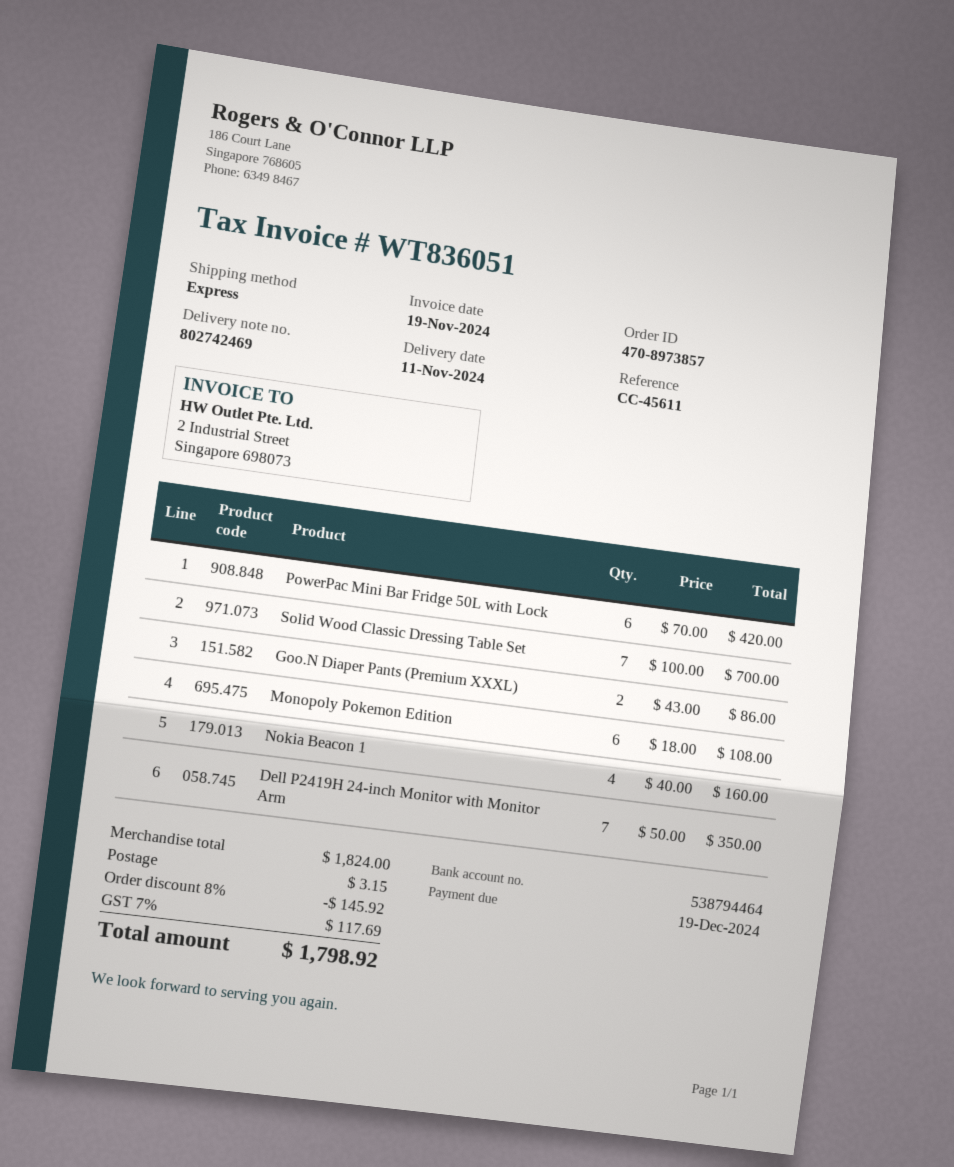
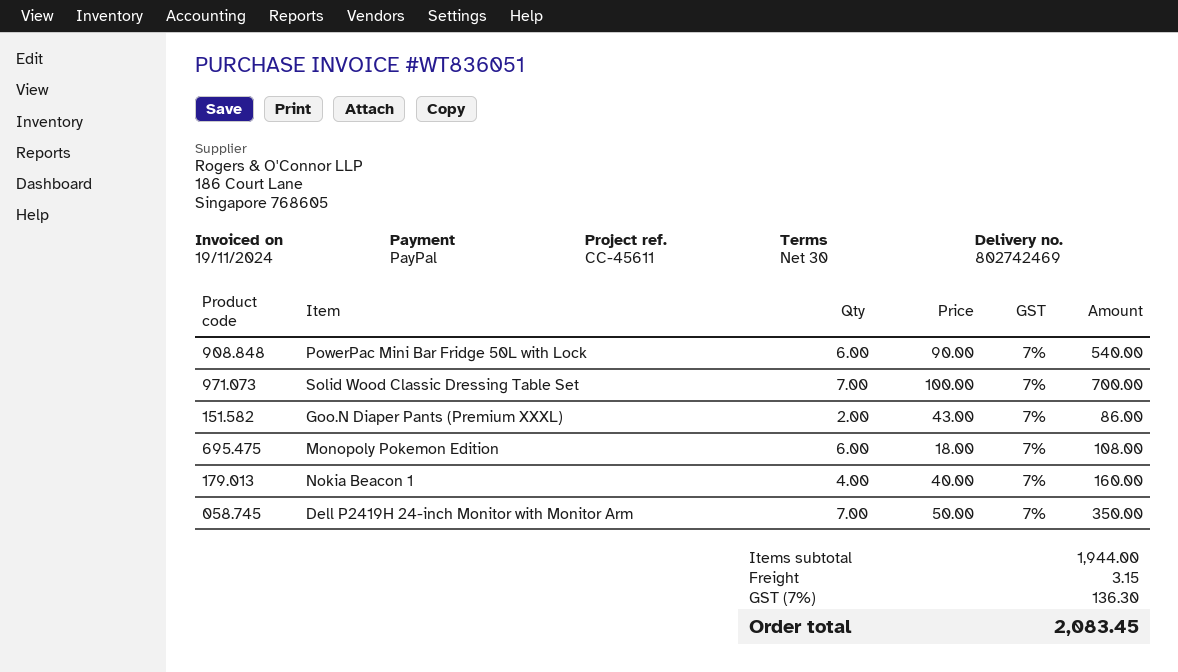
PowerPac Mini Bar Fridge 50L with Lock: 6 x 70.00 = 420.00 -> 6 x 90.00 = 540.00
subtotal: 1824.00 -> 1944.00
discount: 8% = 145.92 -> none
tax: 7% = 117.69 -> 7% = 136.30
total: 1798.92 -> 2083.45

